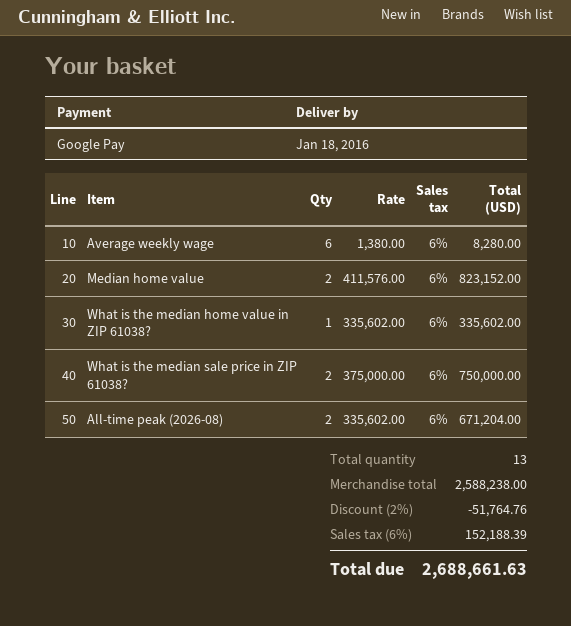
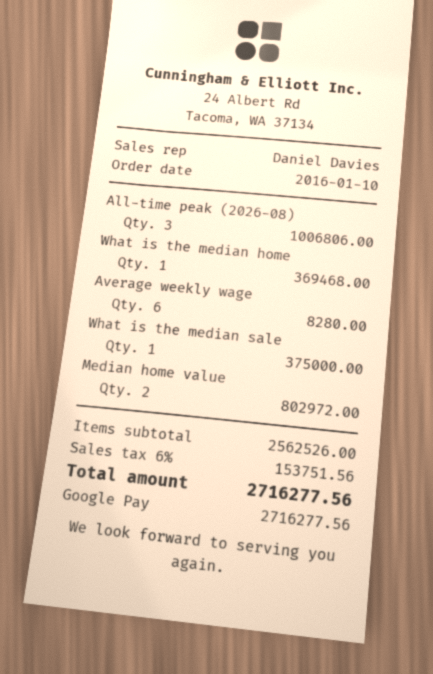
Median home value: 2 for 823152.00 -> 2 for 802972.00
What is the median home value in ZIP 61038?: 1 for 335602.00 -> 1 for 369468.00
What is the median sale price in ZIP 61038?: 2 for 750000.00 -> 1 for 375000.00
All-time peak (2026-08): 2 for 671204.00 -> 3 for 1006806.00
subtotal: 2588238.00 -> 2562526.00
discount: 2% = 51764.76 -> none
tax: 6% = 152188.39 -> 6% = 153751.56
total: 2688661.63 -> 2716277.56

